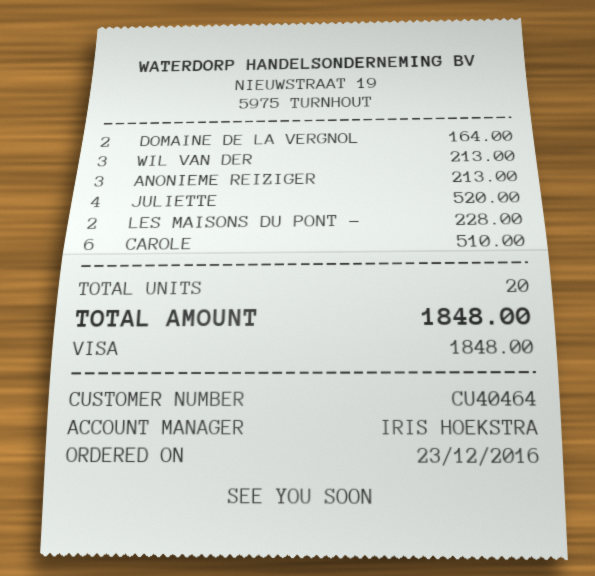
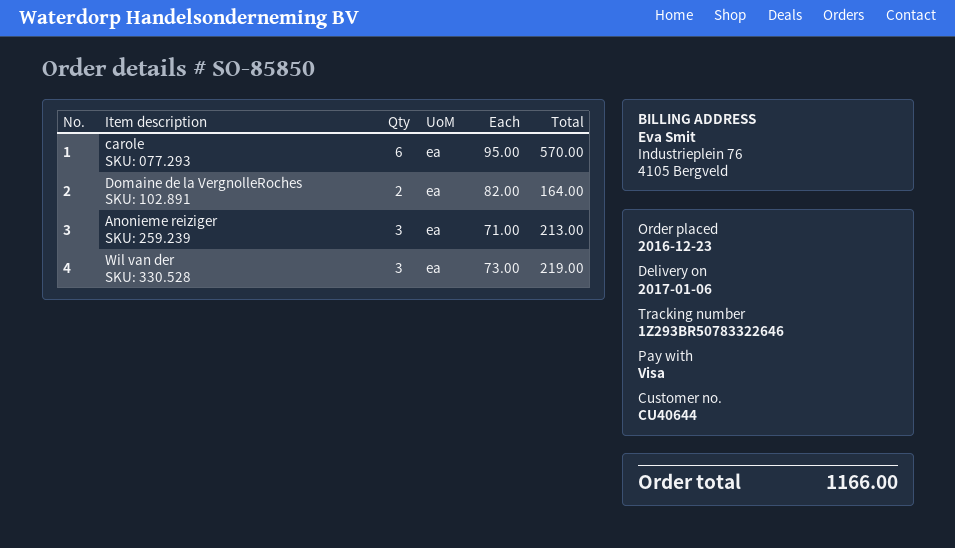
customer number: CU40464 -> CU40644
WIL VAN DER: 3 for 213.00 -> 3 for 219.00
JULIETTE: 4 for 520.00 -> none
LES MAISONS DU PONT -: 2 for 228.00 -> none
CAROLE: 6 for 510.00 -> 6 for 570.00
total: 1848.00 -> 1166.00

